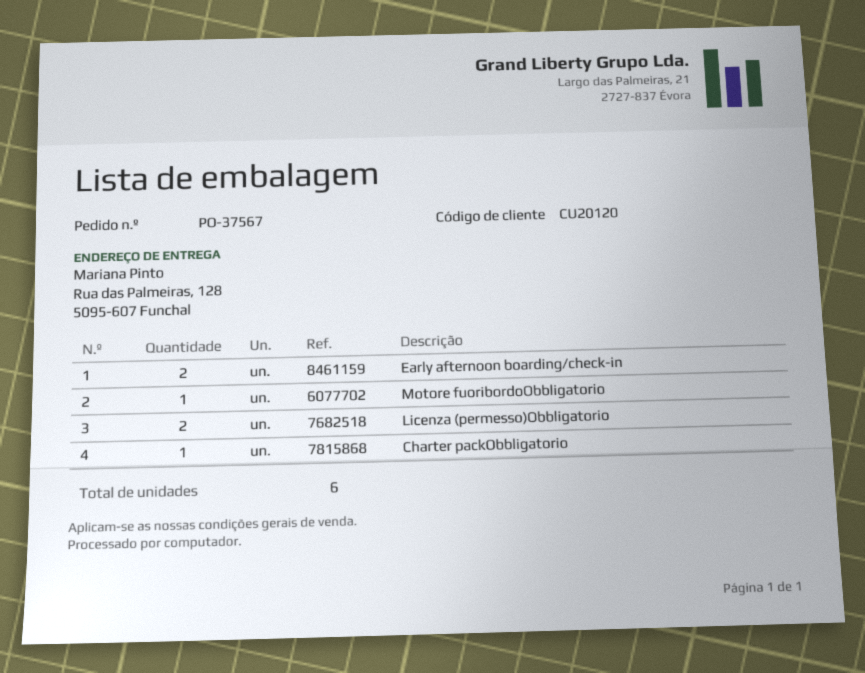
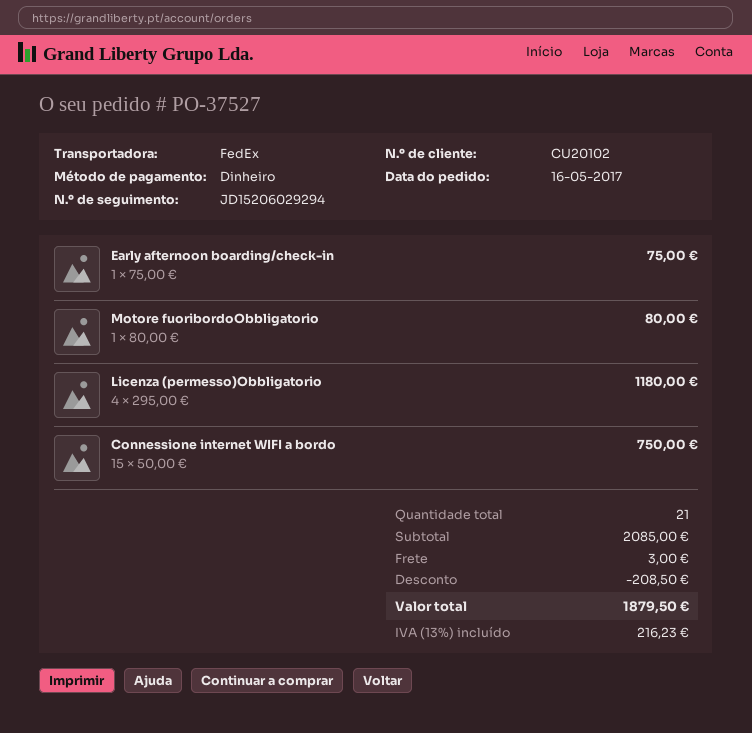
order number: PO-37567 -> PO-37527
customer number: CU20120 -> CU20102
Early afternoon boarding/check-in: 2 -> 1
Licenza (permesso)Obbligatorio: 2 -> 4
Charter packObbligatorio: 1 -> none
Connessione internet WIFI a bordo: none -> 15
total quantity: 6 -> 21

